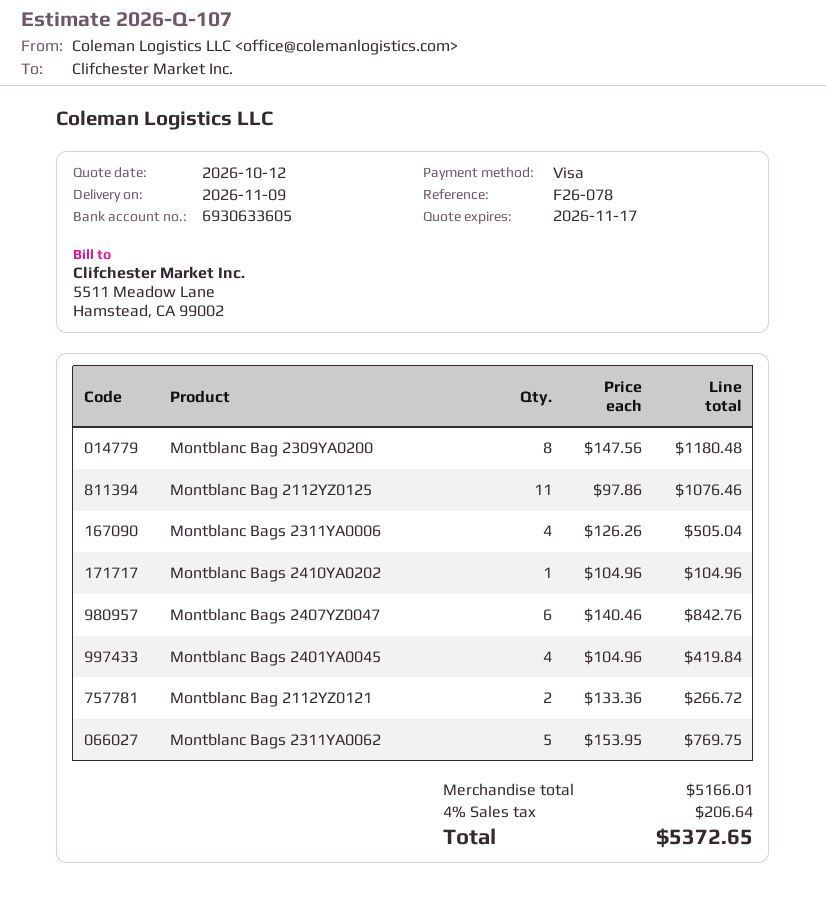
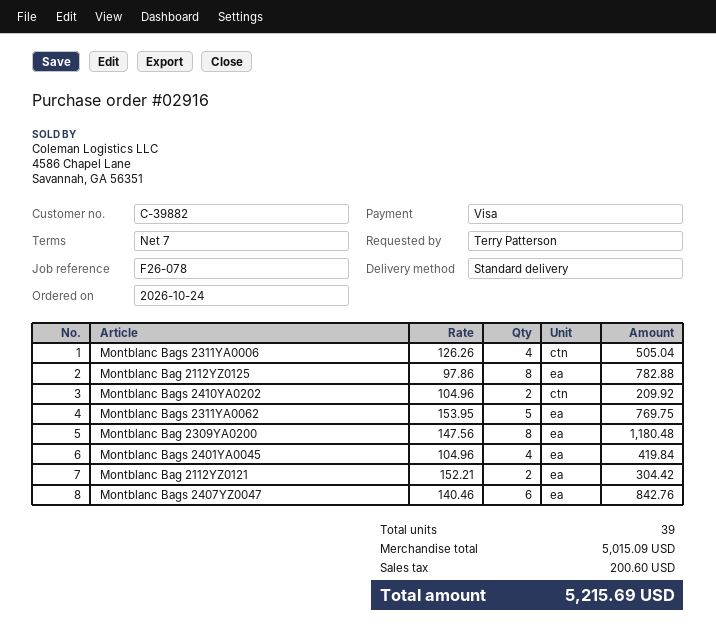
Montblanc Bag 2112YZ0125: 11 x 97.86 = 1076.46 -> 8 x 97.86 = 782.88
Montblanc Bags 2410YA0202: 1 x 104.96 = 104.96 -> 2 x 104.96 = 209.92
Montblanc Bag 2112YZ0121: 2 x 133.36 = 266.72 -> 2 x 152.21 = 304.42
subtotal: 5166.01 -> 5015.09
tax: 206.64 -> 200.60
total: 5372.65 -> 5215.69

